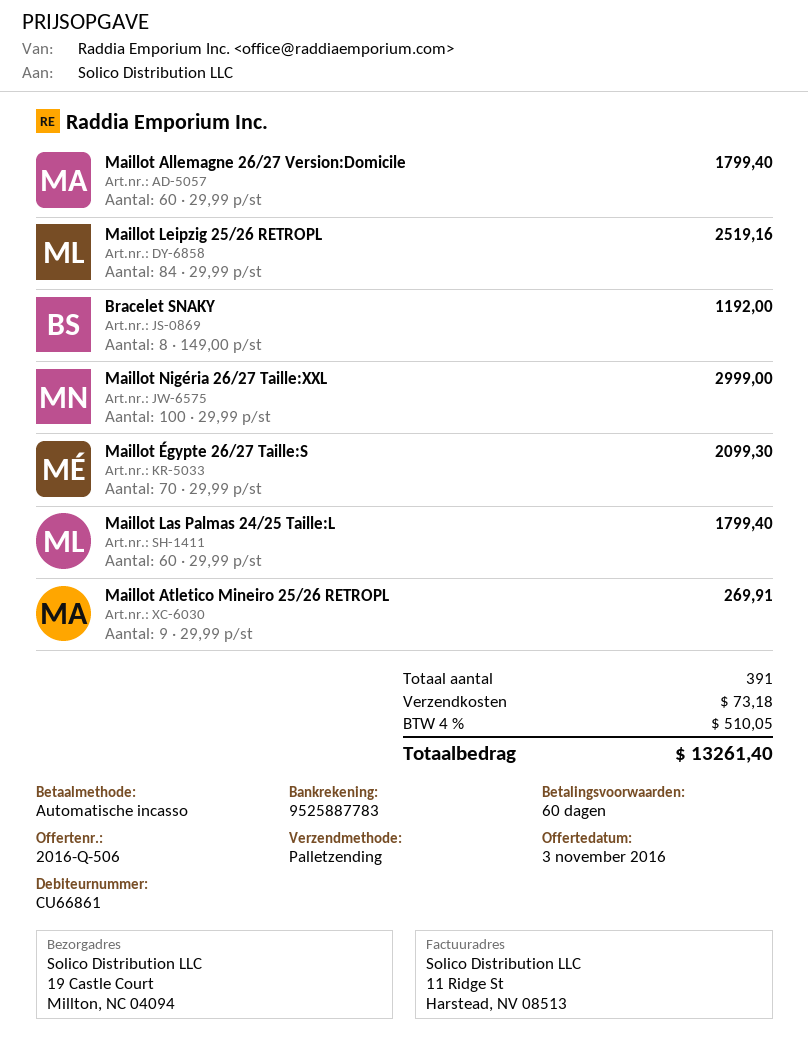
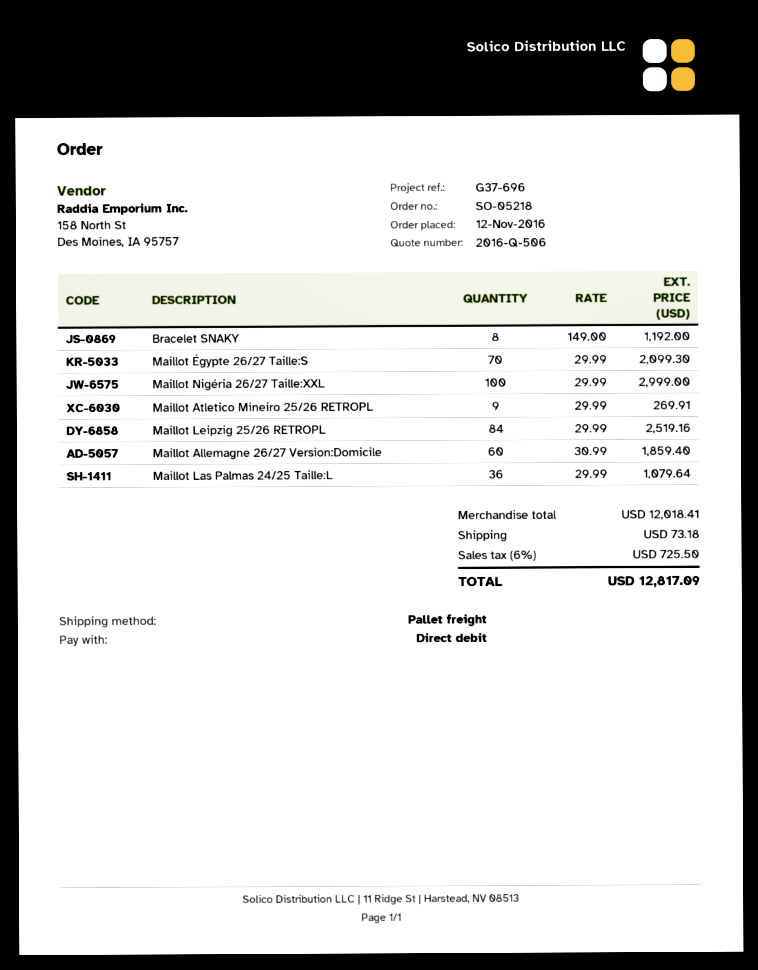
Maillot Allemagne 26/27 Version:Domicile: 60 x 29.99 = 1799.40 -> 60 x 30.99 = 1859.40
Maillot Las Palmas 24/25 Taille:L: 60 x 29.99 = 1799.40 -> 36 x 29.99 = 1079.64
tax: 4% = 510.05 -> 6% = 725.50
total: 13261.40 -> 12817.09

